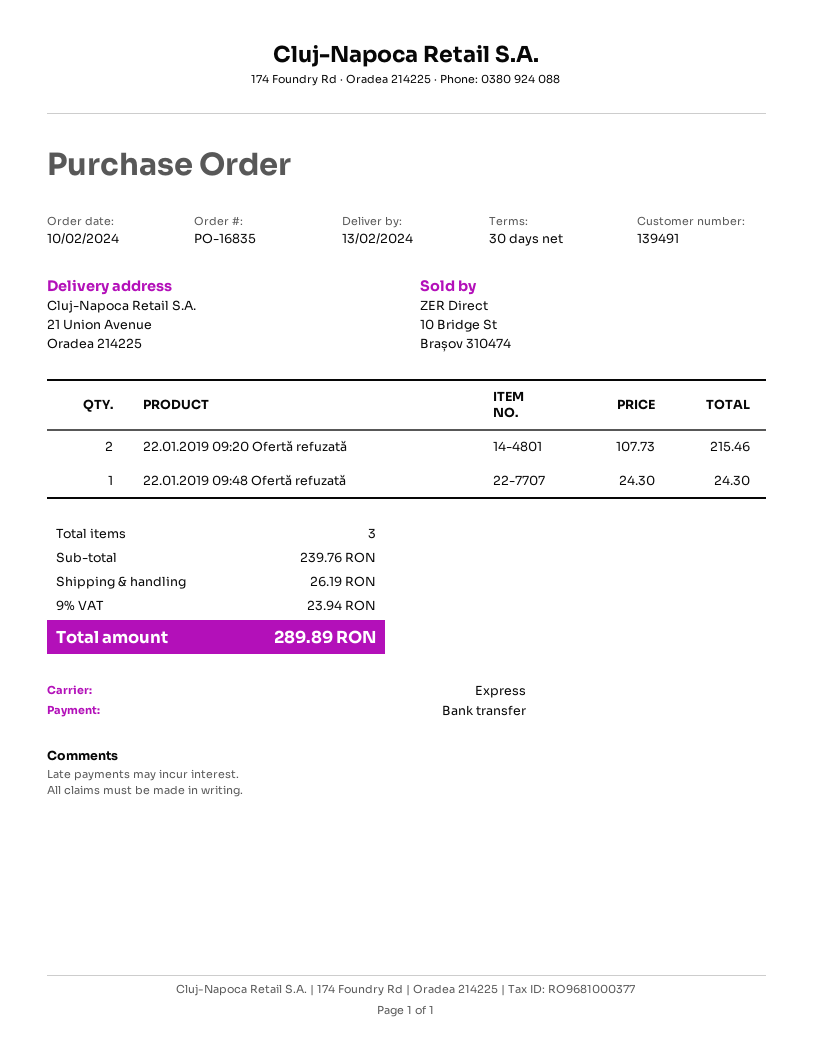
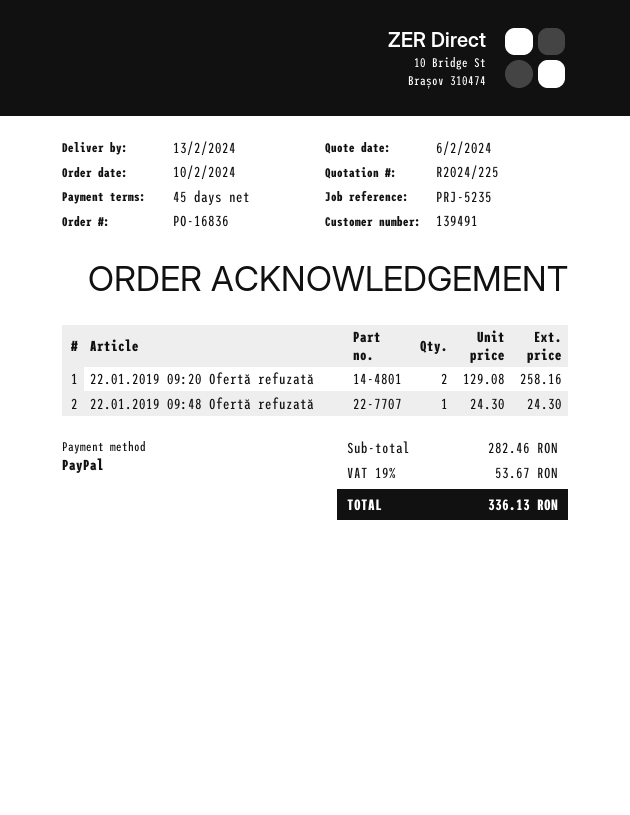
order number: PO-16835 -> PO-16836
payment terms: 30 days -> 45 days
payment method: bank transfer -> PayPal
22.01.2019 09:20 Ofertă refuzată: 2 x 107.73 = 215.46 -> 2 x 129.08 = 258.16
subtotal: 239.76 -> 282.46
shipping: 26.19 -> none
tax: 9% = 23.94 -> 19% = 53.67
total: 289.89 -> 336.13

